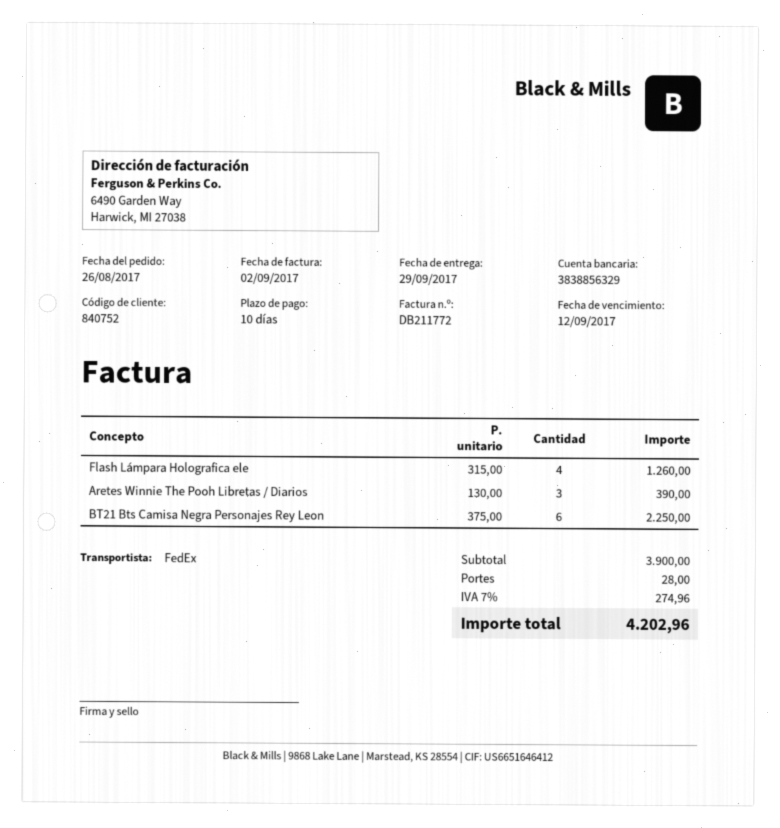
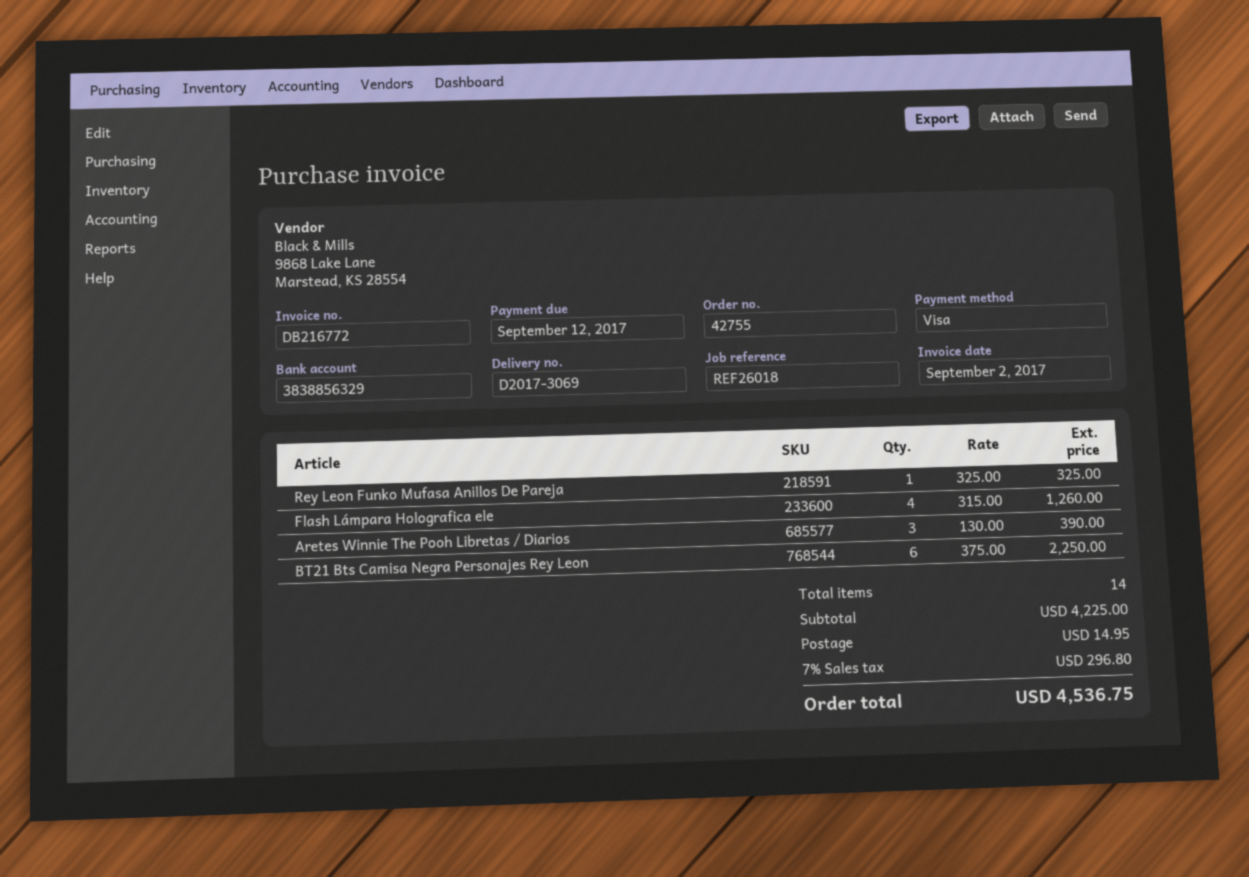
invoice number: DB211772 -> DB216772
Rey Leon Funko Mufasa Anillos De Pareja: none -> 1 x 325.00 = 325.00
subtotal: 3900.00 -> 4225.00
shipping: 28.00 -> 14.95
tax: 7% = 274.96 -> 7% = 296.80
total: 4202.96 -> 4536.75

